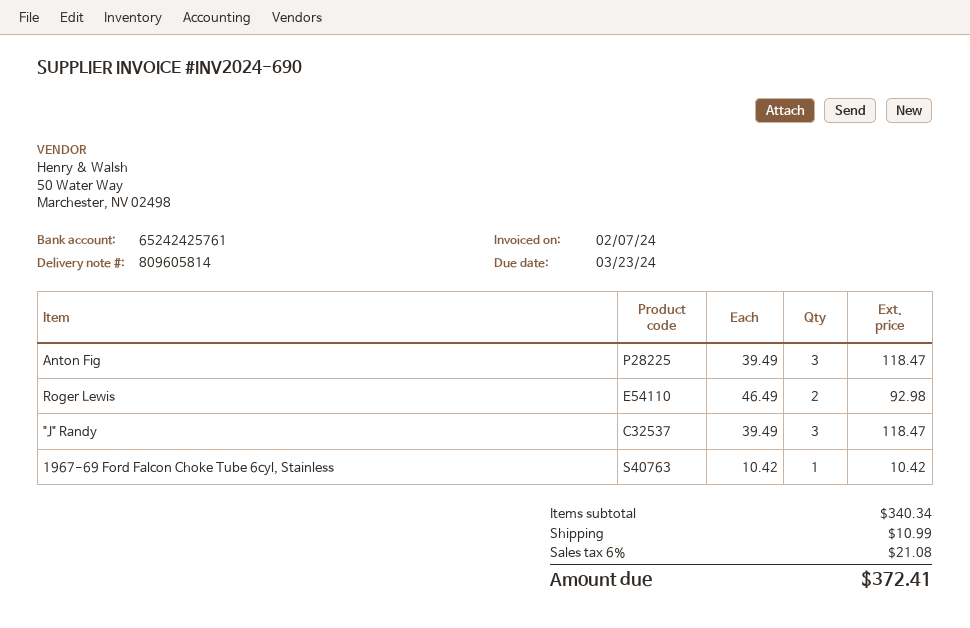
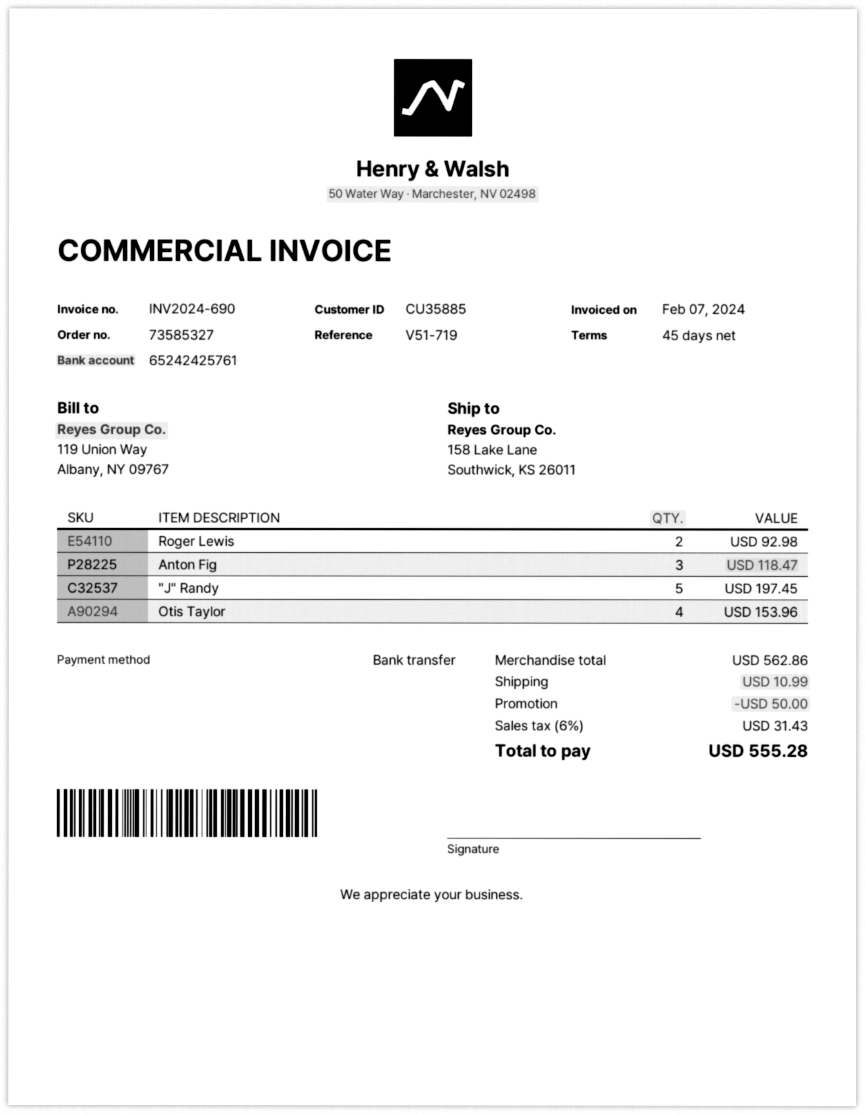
"J" Randy: 3 for 118.47 -> 5 for 197.45
1967-69 Ford Falcon Choke Tube 6cyl, Stainless: 1 for 10.42 -> none
Otis Taylor: none -> 4 for 153.96
subtotal: 340.34 -> 562.86
discount: none -> 50.00
tax: 6% = 21.08 -> 6% = 31.43
total: 372.41 -> 555.28

